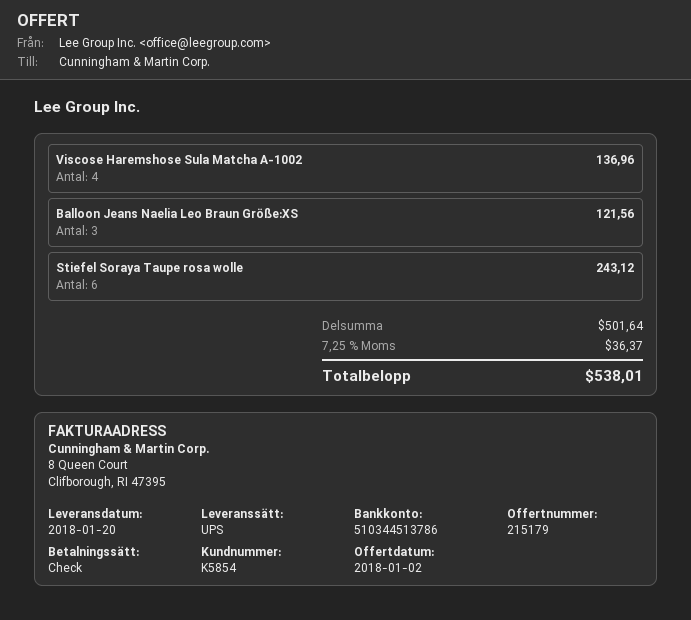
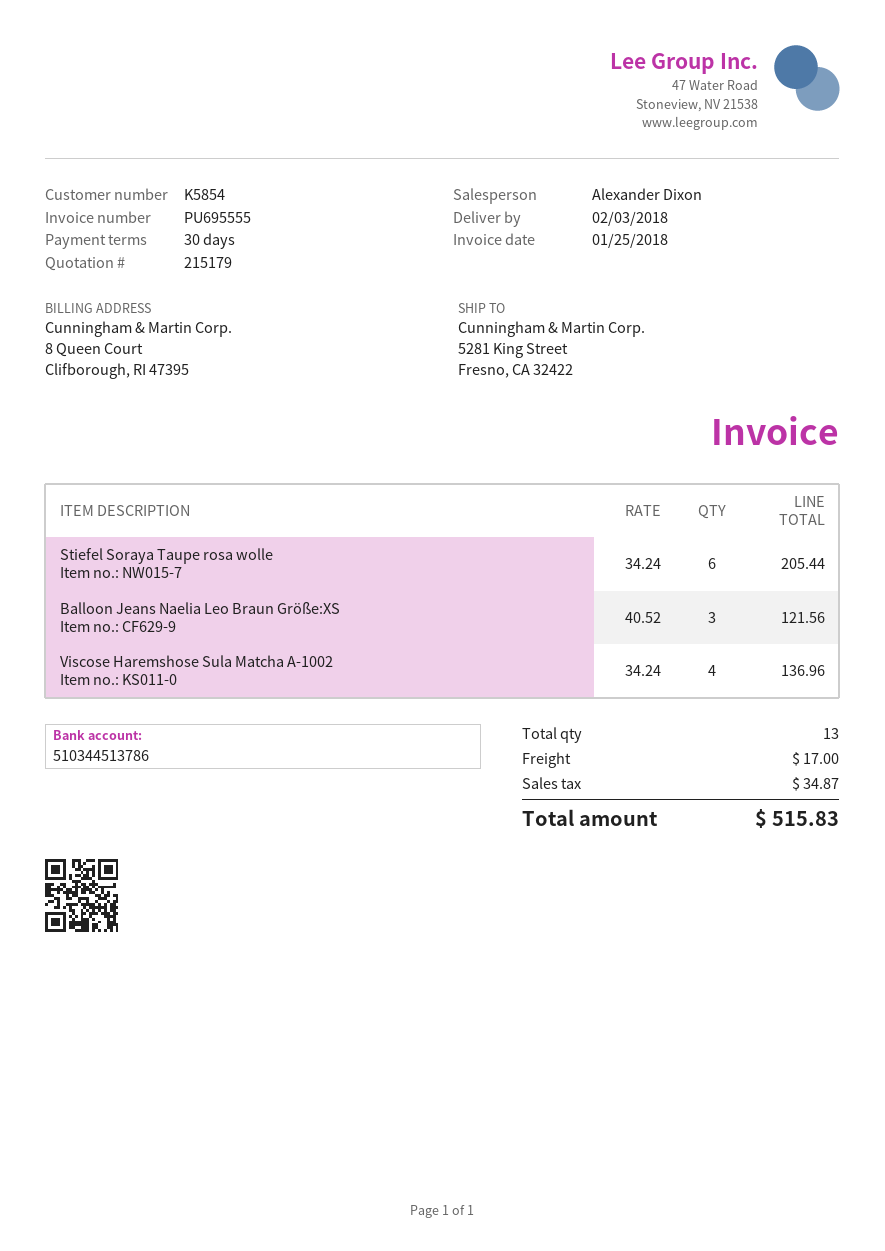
delivery date: 2018-01-20 -> 2018-02-03
Stiefel Soraya Taupe rosa wolle: 6 for 243.12 -> 6 for 205.44
shipping: none -> 17.00
tax: 36.37 -> 34.87
total: 538.01 -> 515.83

